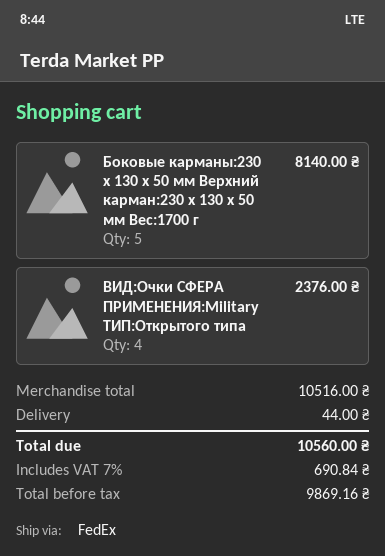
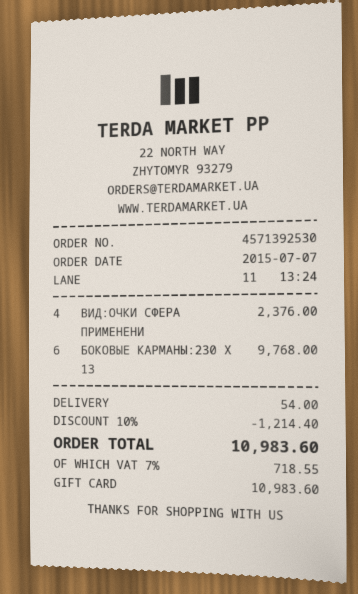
Боковые карманы:230 х 130 x 50 мм Верхний карман:230 х 130 x 50 мм Вес:1700 г: 5 for 8140.00 -> 6 for 9768.00
discount: none -> 10% = 1214.40
shipping: 44.00 -> 54.00
tax: 7% = 690.84 -> 7% = 718.55
total: 10560.00 -> 10983.60

